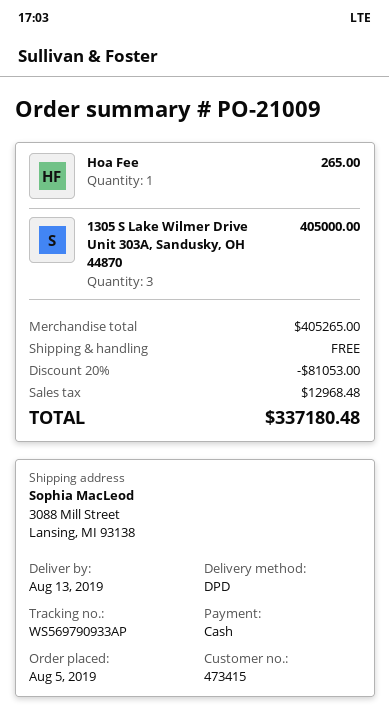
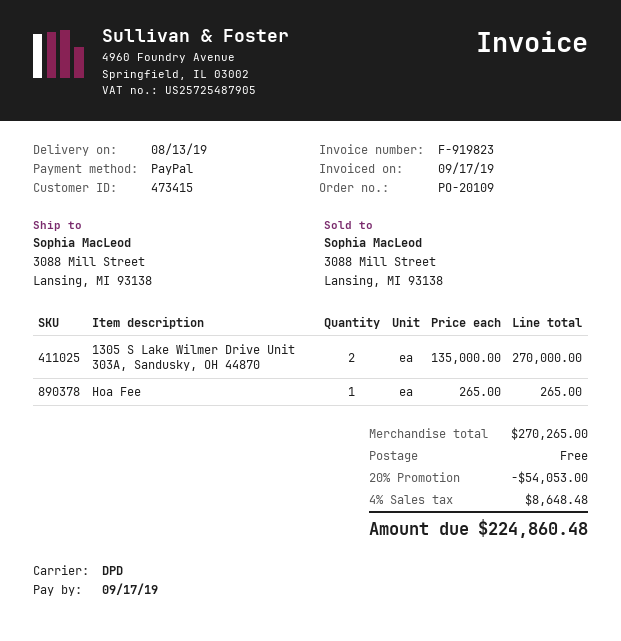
order number: PO-21009 -> PO-20109
payment method: cash -> PayPal
1305 S Lake Wilmer Drive Unit 303A, Sandusky, OH 44870: 3 for 405000.00 -> 2 for 270000.00
subtotal: 405265.00 -> 270265.00
discount: 20% = 81053.00 -> 20% = 54053.00
tax: 12968.48 -> 8648.48
total: 337180.48 -> 224860.48

